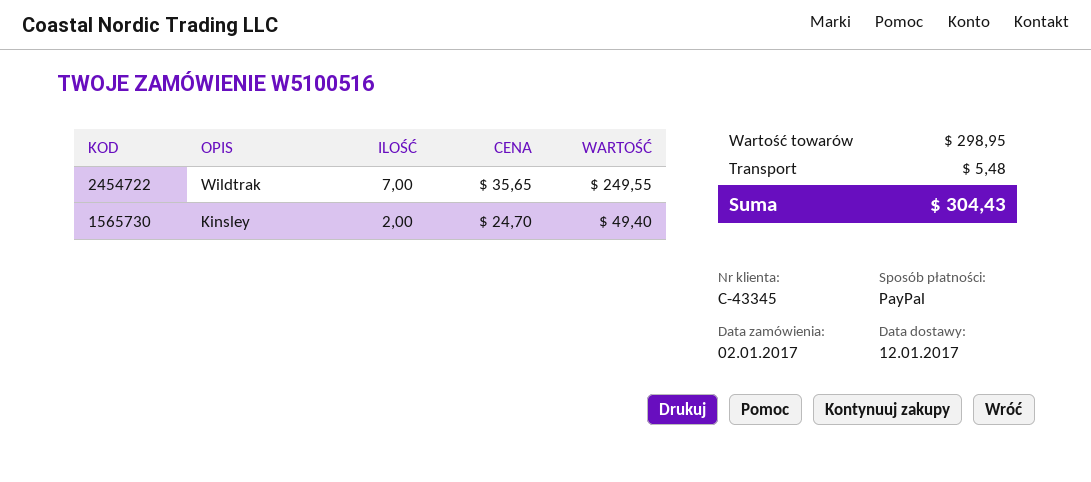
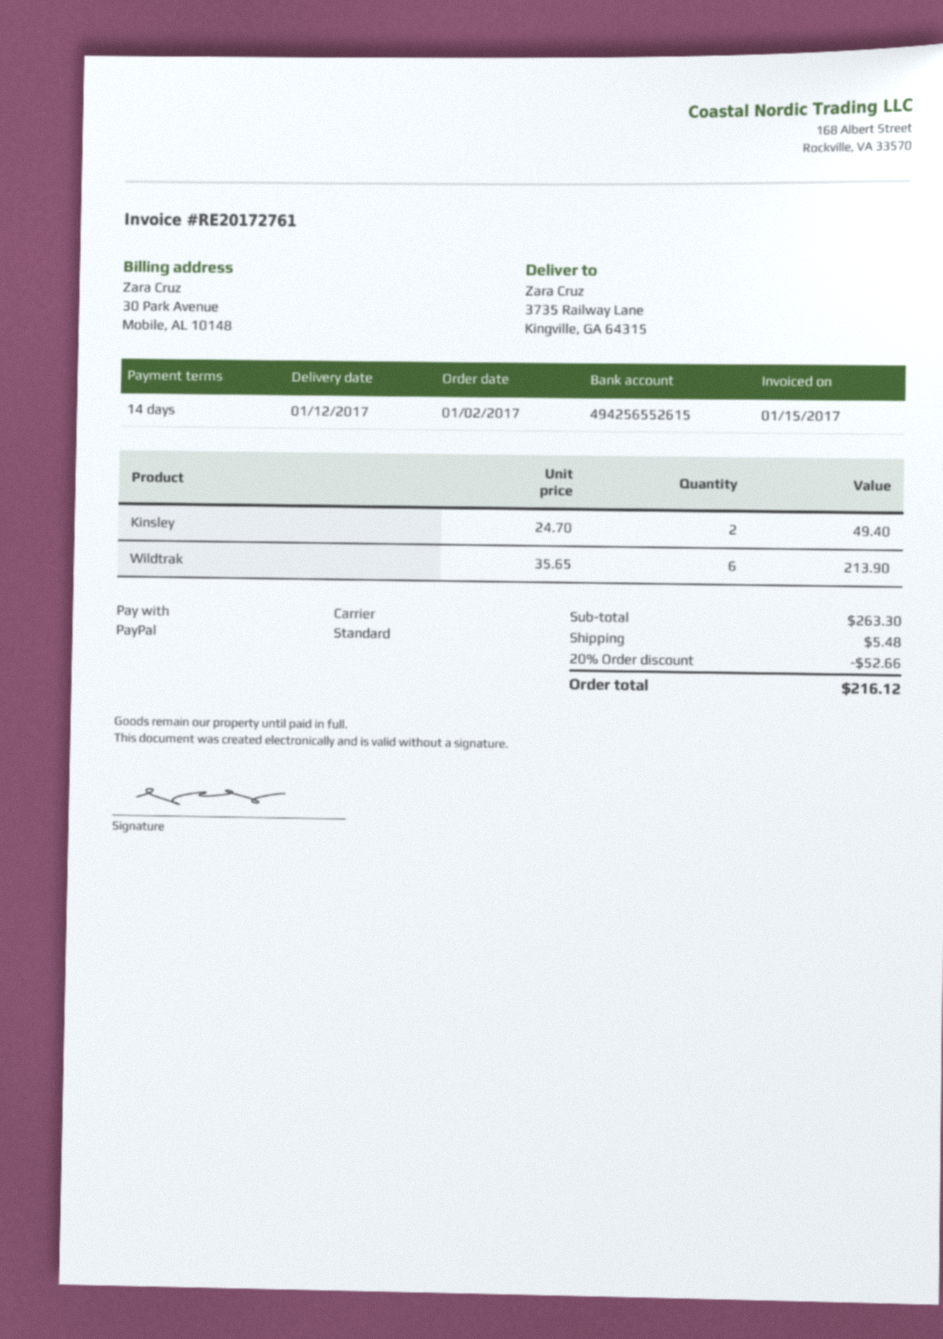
Wildtrak: 7 x 35.65 = 249.55 -> 6 x 35.65 = 213.90
subtotal: 298.95 -> 263.30
discount: none -> 20% = 52.66
total: 304.43 -> 216.12

